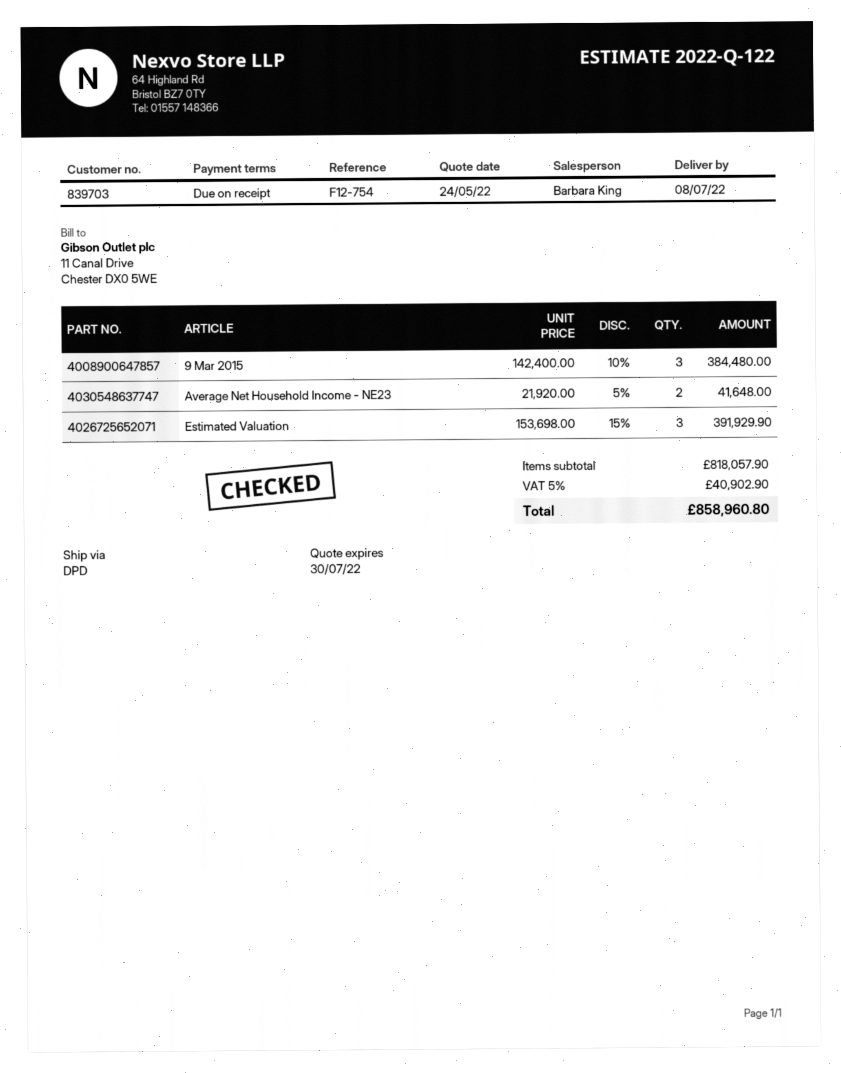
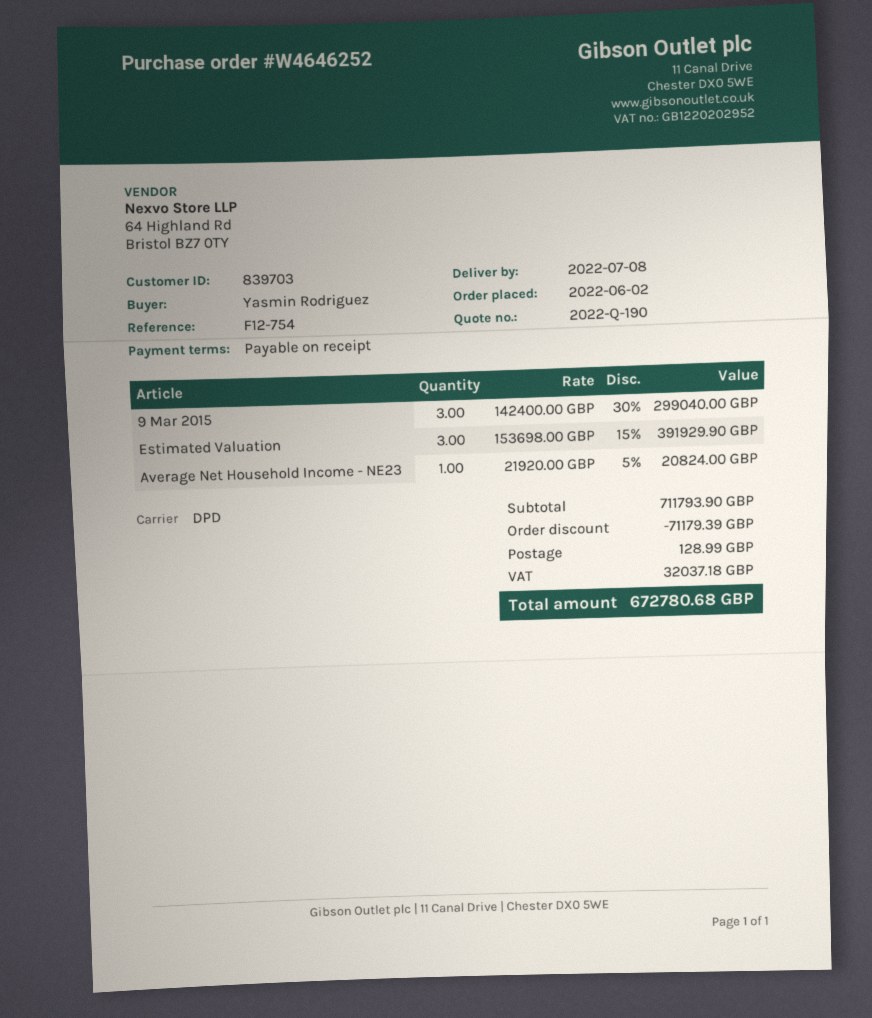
quote number: 2022-Q-122 -> 2022-Q-190
9 Mar 2015: 3 x 142400.00 - 10% = 384480.00 -> 3 x 142400.00 - 30% = 299040.00
Average Net Household Income - NE23: 2 x 21920.00 - 5% = 41648.00 -> 1 x 21920.00 - 5% = 20824.00
subtotal: 818057.90 -> 711793.90
discount: none -> 71179.39
shipping: none -> 128.99
tax: 40902.90 -> 32037.18
total: 858960.80 -> 672780.68

